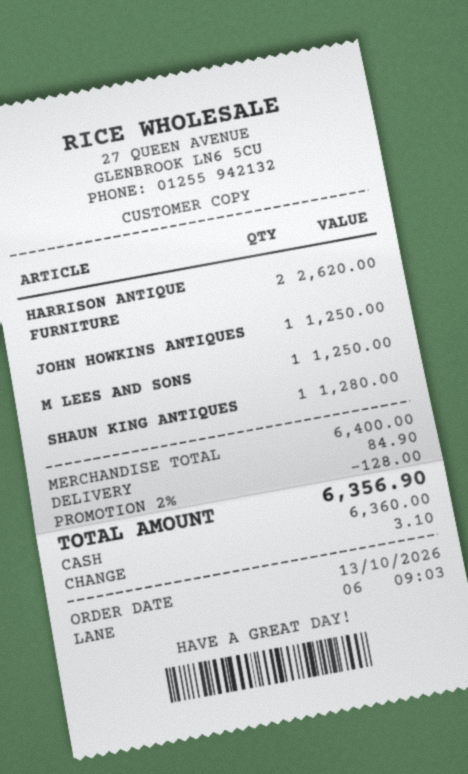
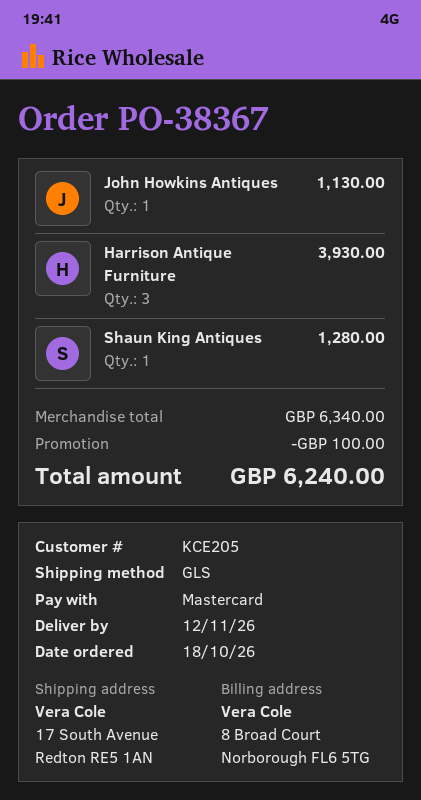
order date: 2026-10-13 -> 2026-10-18
payment method: cash -> Mastercard
HARRISON ANTIQUE FURNITURE: 2 for 2620.00 -> 3 for 3930.00
JOHN HOWKINS ANTIQUES: 1 for 1250.00 -> 1 for 1130.00
M LEES AND SONS: 1 for 1250.00 -> none
subtotal: 6400.00 -> 6340.00
discount: 128.00 -> 100.00
shipping: 84.90 -> none
total: 6356.90 -> 6240.00

